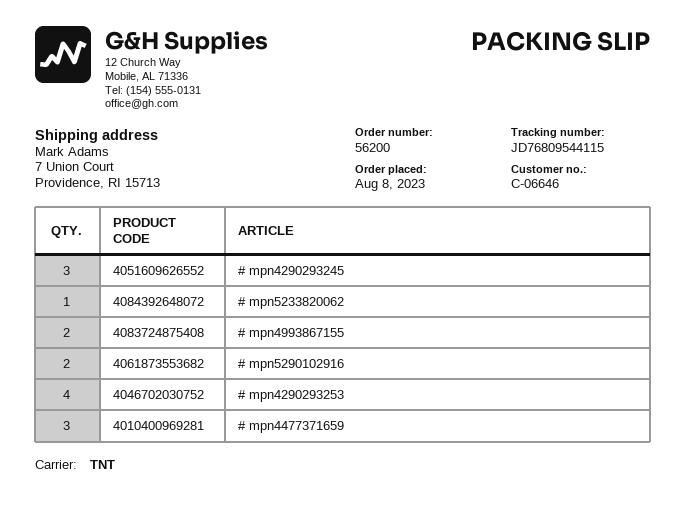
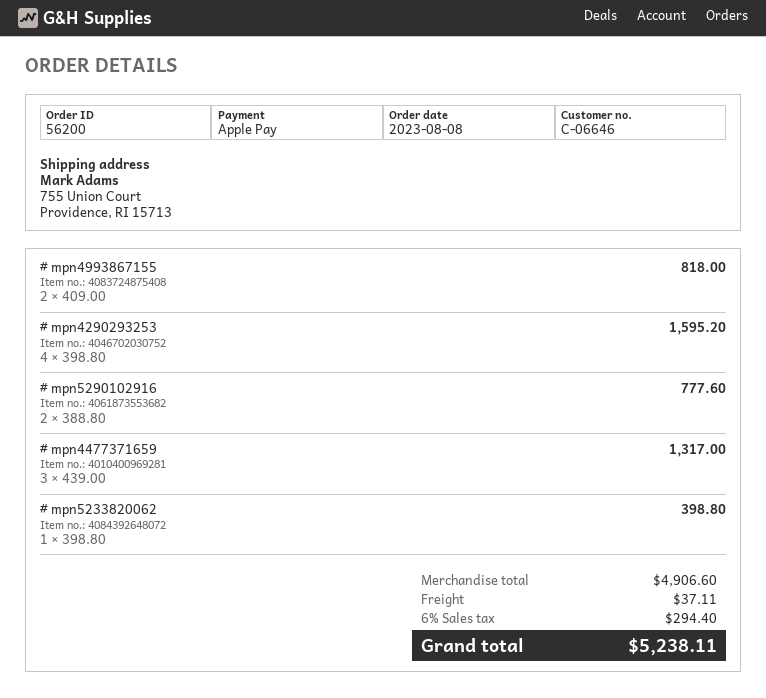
ship to: 7 Union Court, Providence, RI 15713 -> 755 Union Court, Providence, RI 15713
# mpn4290293245: 3 -> none

